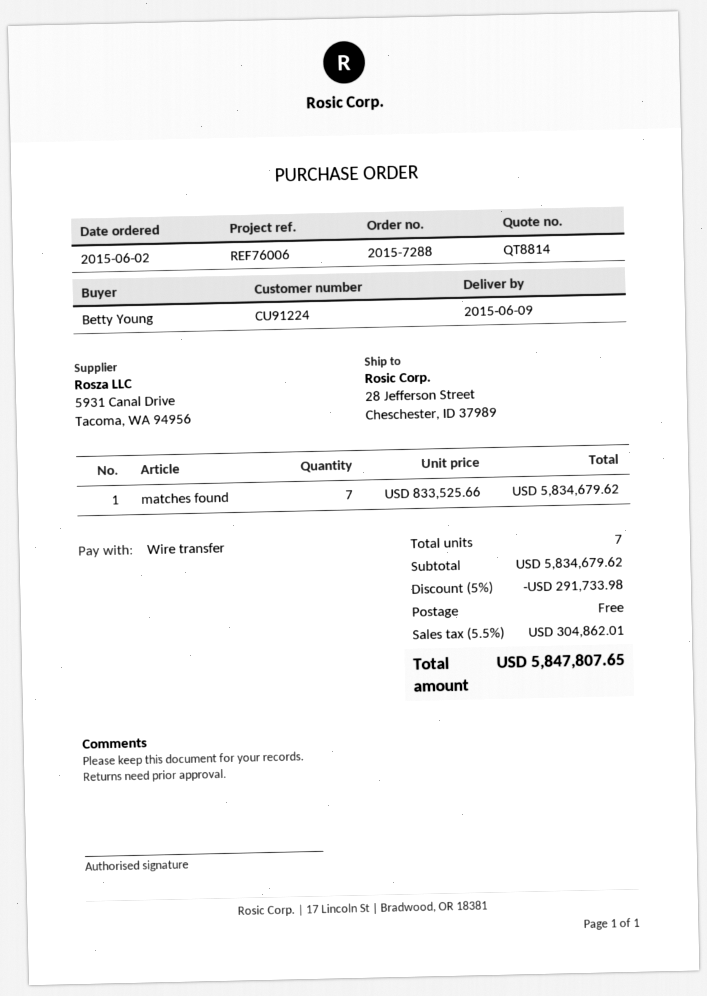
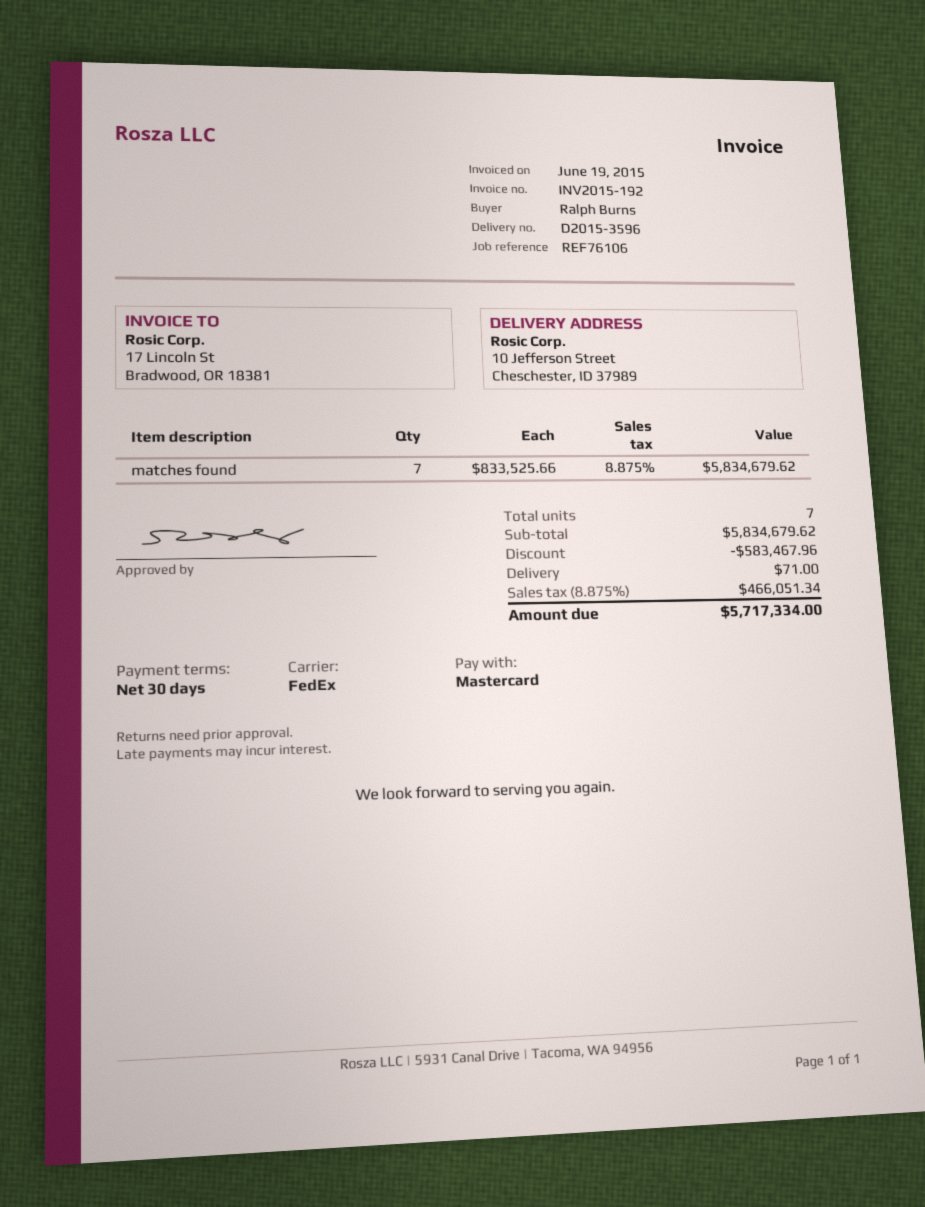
reference: REF76006 -> REF76106
ordered by: Betty Young -> Ralph Burns
payment method: bank transfer -> Mastercard
ship to: 28 Jefferson Street, Cheschester, ID 37989 -> 10 Jefferson Street, Cheschester, ID 37989
discount: 291733.98 -> 583467.96
shipping: 0.00 -> 71.00
tax: 5.5% = 304862.01 -> 8.875% = 466051.34
total: 5847807.65 -> 5717334.00

